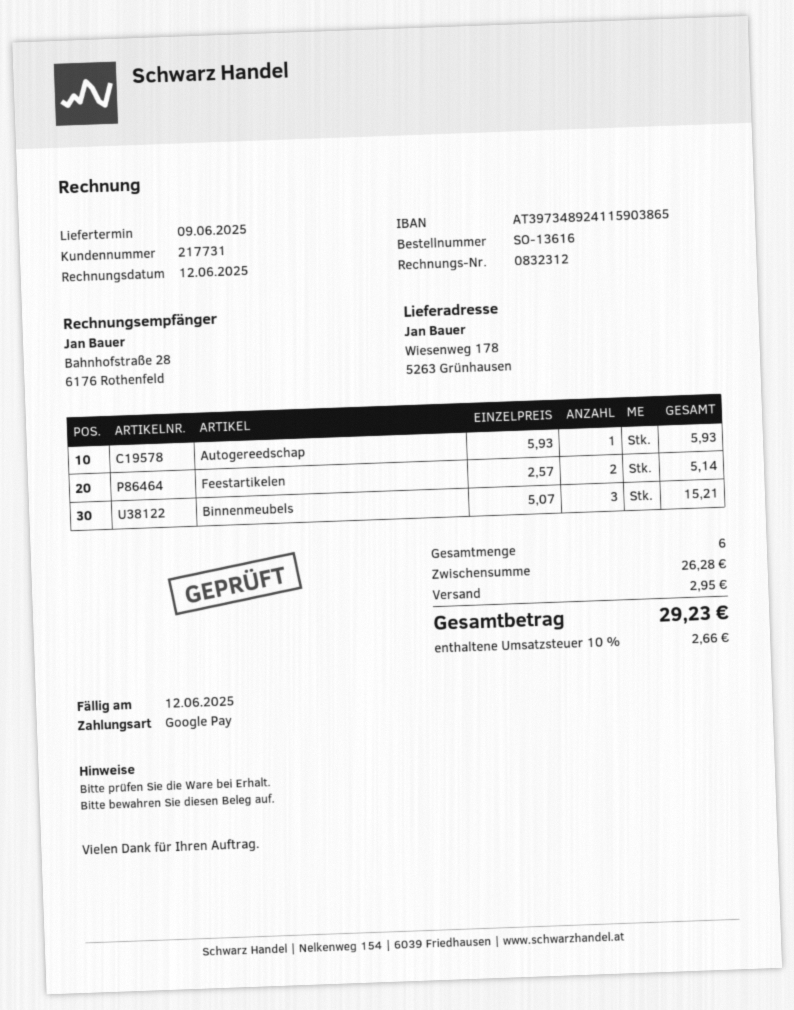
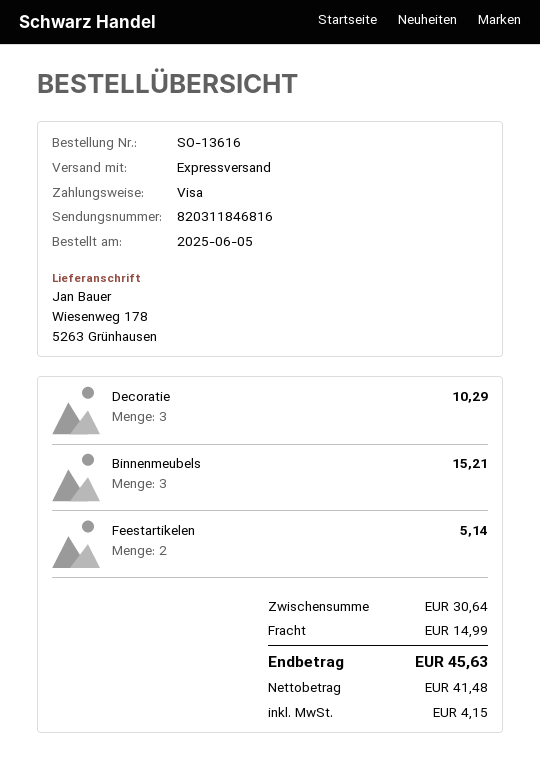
payment method: Google Pay -> Visa
Autogereedschap: 1 for 5.93 -> none
Decoratie: none -> 3 for 10.29
subtotal: 26.28 -> 30.64
shipping: 2.95 -> 14.99
tax: 2.66 -> 4.15
total: 29.23 -> 45.63

